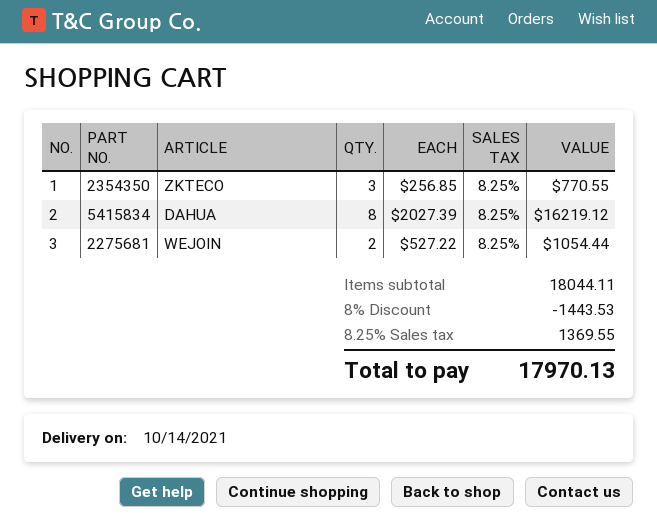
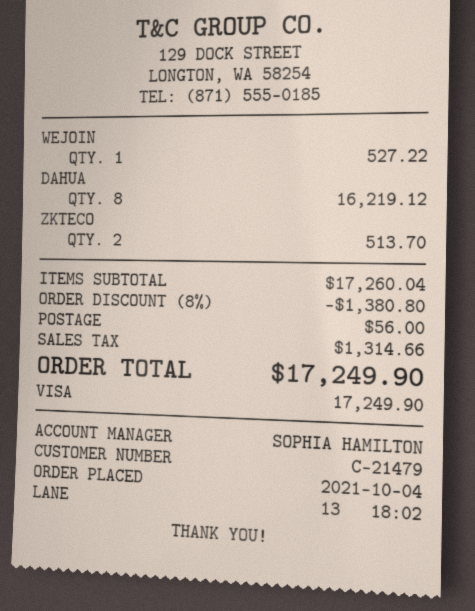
ZKTECO: 3 for 770.55 -> 2 for 513.70
WEJOIN: 2 for 1054.44 -> 1 for 527.22
subtotal: 18044.11 -> 17260.04
discount: 8% = 1443.53 -> 8% = 1380.80
shipping: none -> 56.00
tax: 1369.55 -> 1314.66
total: 17970.13 -> 17249.90

